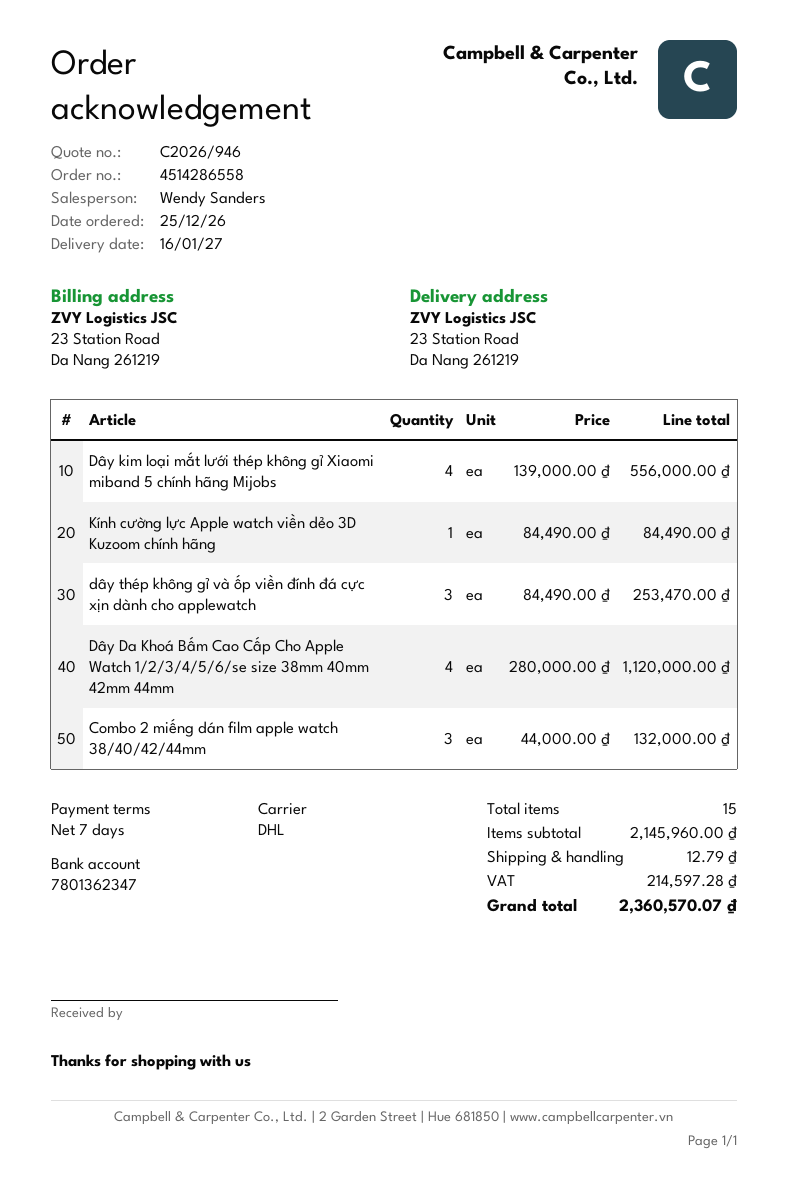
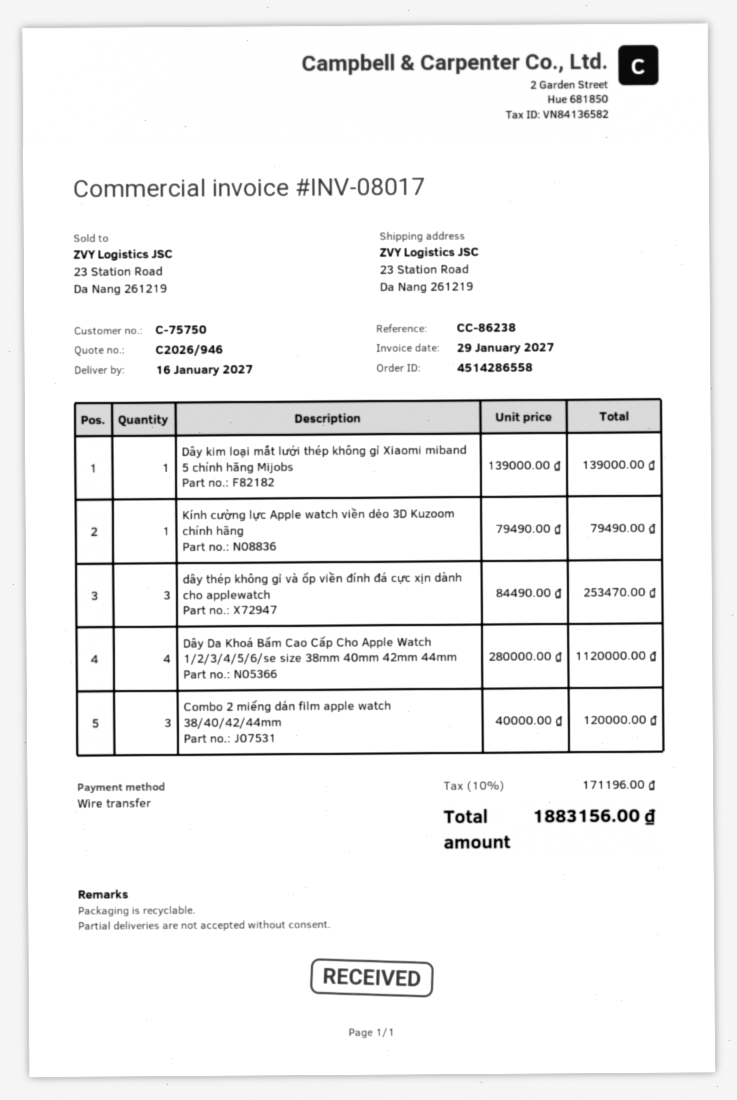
Dây kim loại mắt lưới thép không gỉ Xiaomi miband 5 chính hãng Mijobs: 4 x 139000.00 = 556000.00 -> 1 x 139000.00 = 139000.00
Kính cường lực Apple watch viền dẻo 3D Kuzoom chính hãng: 1 x 84490.00 = 84490.00 -> 1 x 79490.00 = 79490.00
Combo 2 miếng dán film apple watch 38/40/42/44mm: 3 x 44000.00 = 132000.00 -> 3 x 40000.00 = 120000.00
shipping: 12.79 -> none
tax: 214597.28 -> 171196.00
total: 2360570.07 -> 1883156.00

